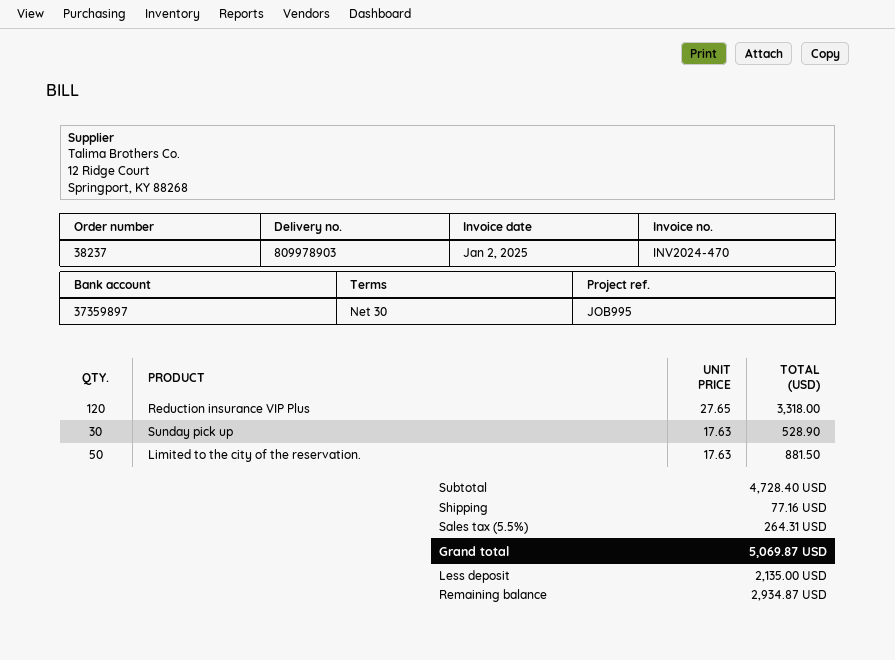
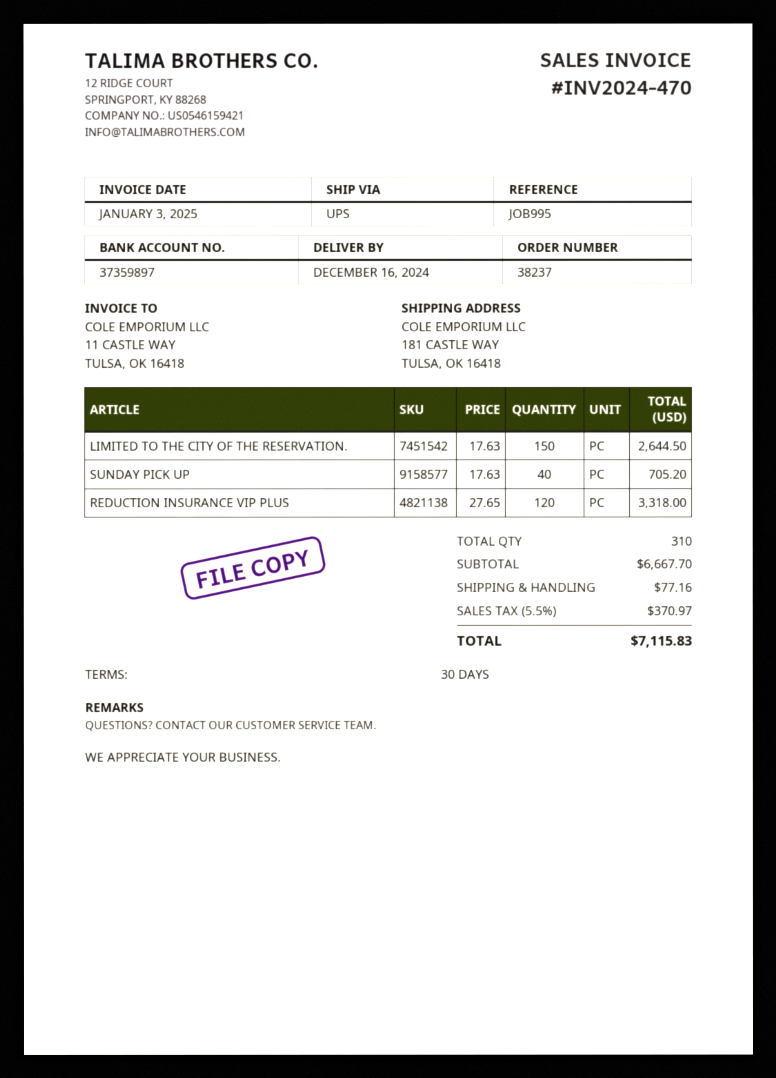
invoice date: 2025-01-02 -> 2025-01-03
Sunday pick up: 30 x 17.63 = 528.90 -> 40 x 17.63 = 705.20
Limited to the city of the reservation.: 50 x 17.63 = 881.50 -> 150 x 17.63 = 2644.50
subtotal: 4728.40 -> 6667.70
tax: 5.5% = 264.31 -> 5.5% = 370.97
total: 5069.87 -> 7115.83

